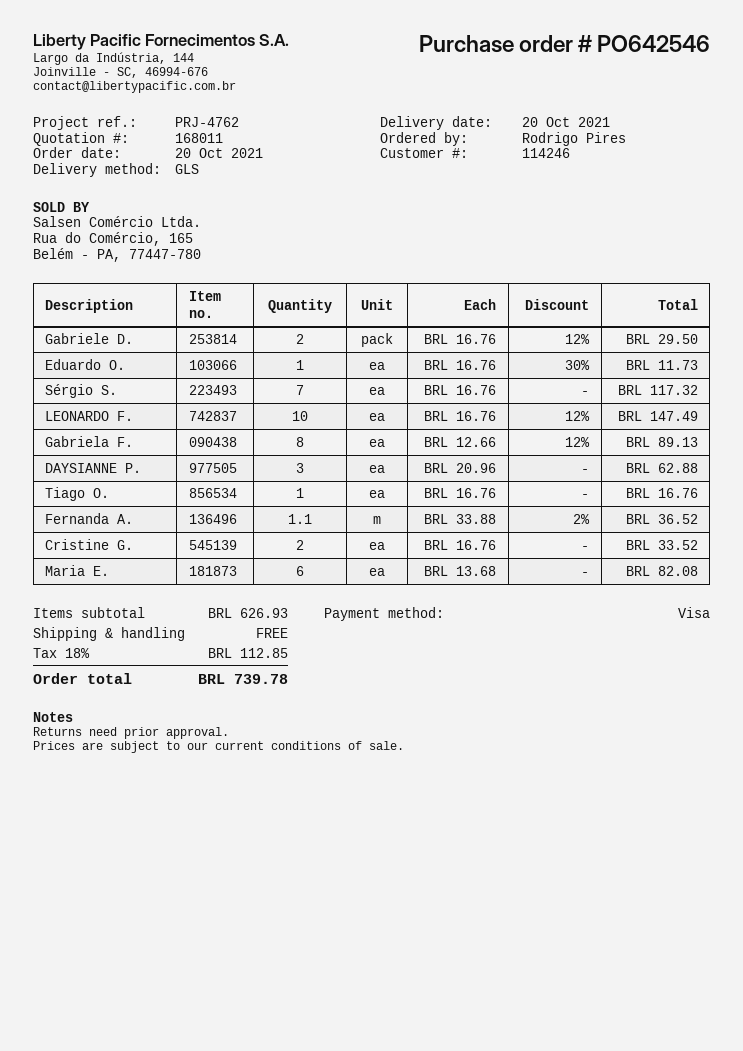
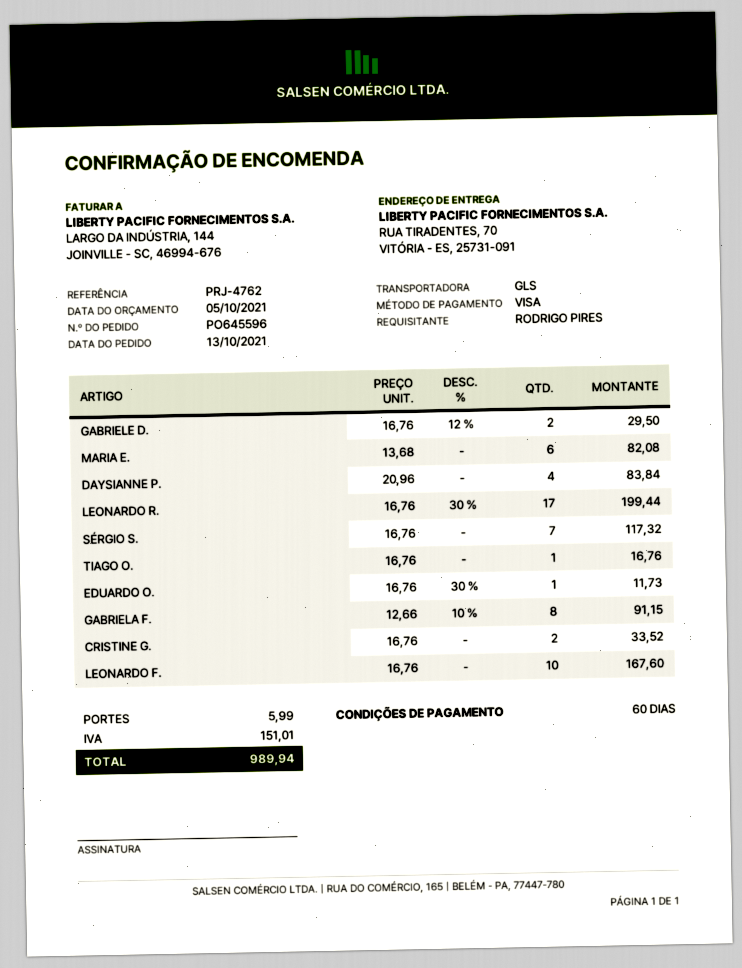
order number: PO642546 -> PO645596
order date: 2021-10-20 -> 2021-10-13
LEONARDO F.: 10 x 16.76 - 12% = 147.49 -> 10 x 16.76 = 167.60
Gabriela F.: 8 x 12.66 - 12% = 89.13 -> 8 x 12.66 - 10% = 91.15
DAYSIANNE P.: 3 x 20.96 = 62.88 -> 4 x 20.96 = 83.84
Fernanda A.: 1.1 x 33.88 - 2% = 36.52 -> none
LEONARDO R.: none -> 17 x 16.76 - 30% = 199.44
shipping: 0.00 -> 5.99
tax: 112.85 -> 151.01
total: 739.78 -> 989.94

